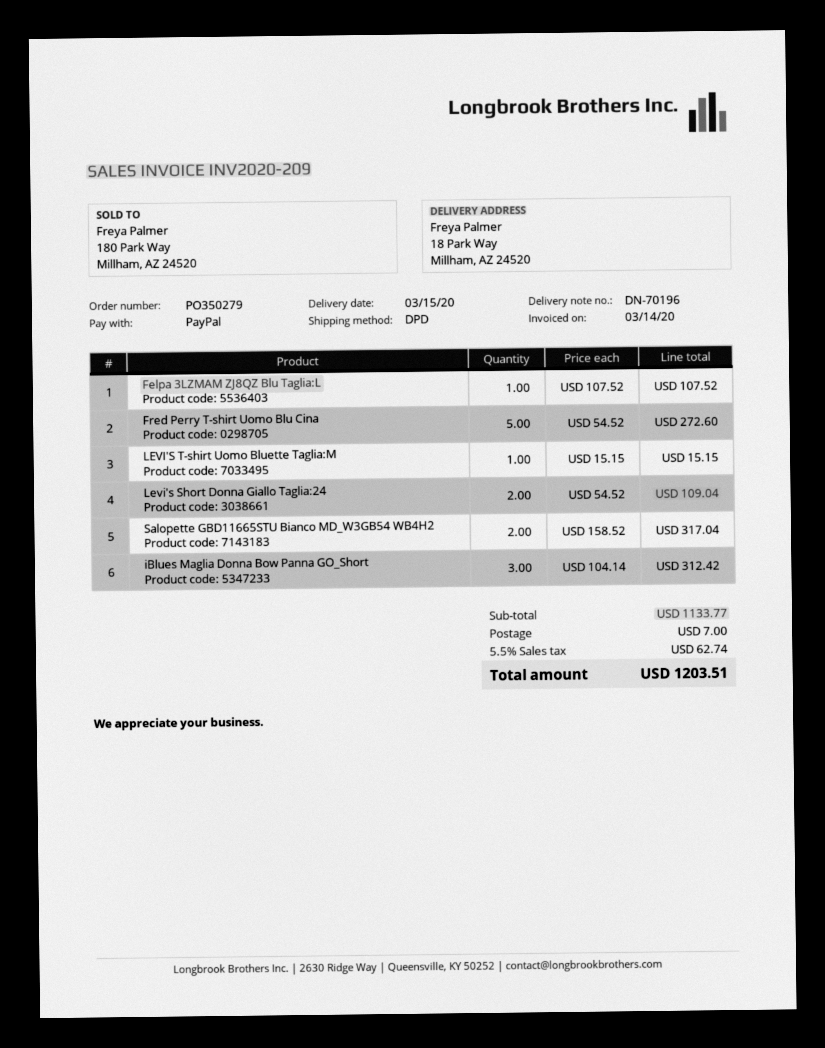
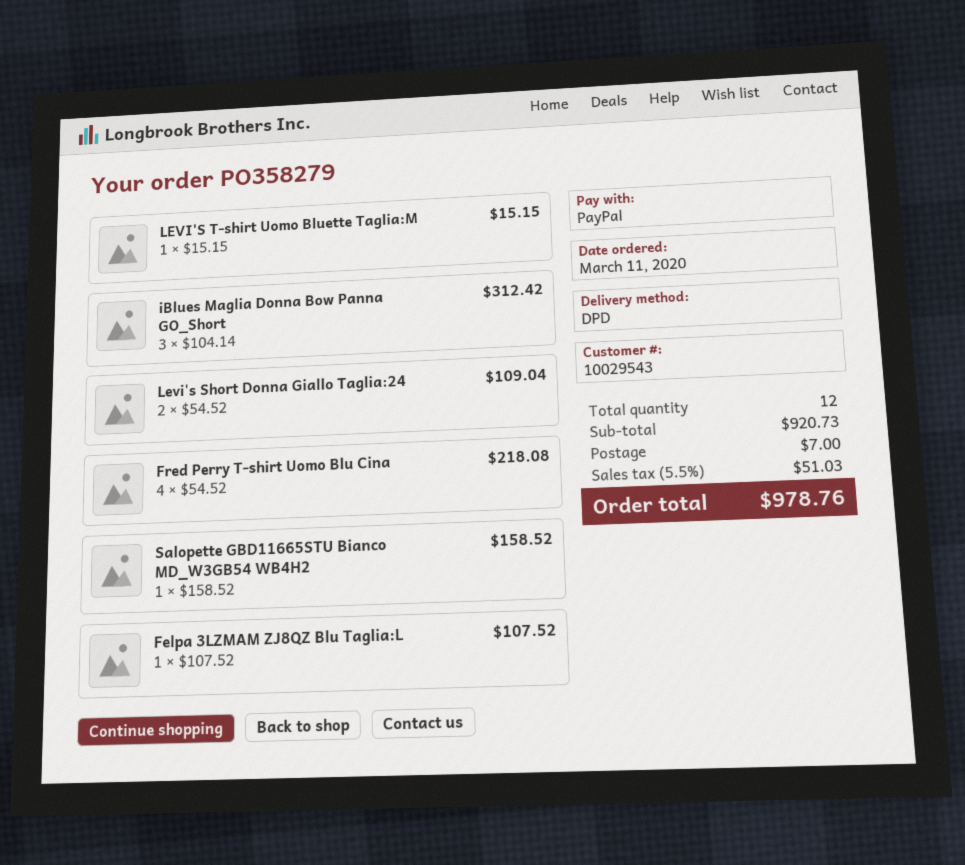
order number: PO350279 -> PO358279
Fred Perry T-shirt Uomo Blu Cina: 5 x 54.52 = 272.60 -> 4 x 54.52 = 218.08
Salopette GBD11665STU Bianco MD_W3GB54 WB4H2: 2 x 158.52 = 317.04 -> 1 x 158.52 = 158.52
subtotal: 1133.77 -> 920.73
tax: 5.5% = 62.74 -> 5.5% = 51.03
total: 1203.51 -> 978.76

